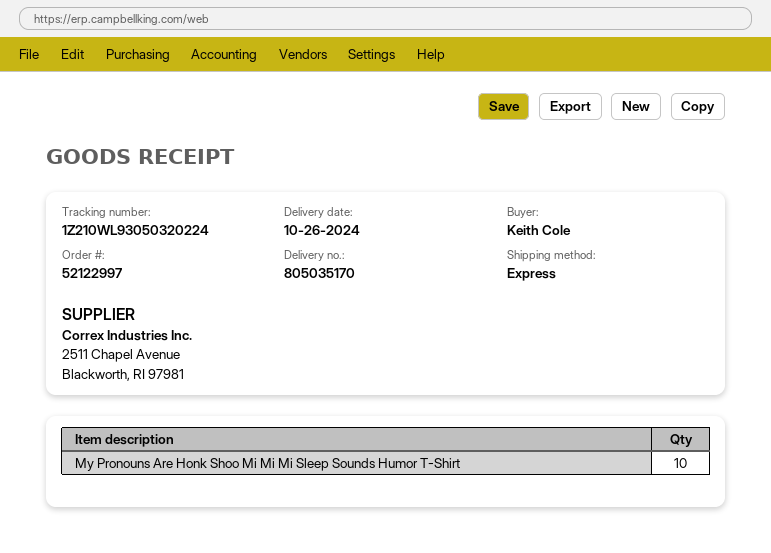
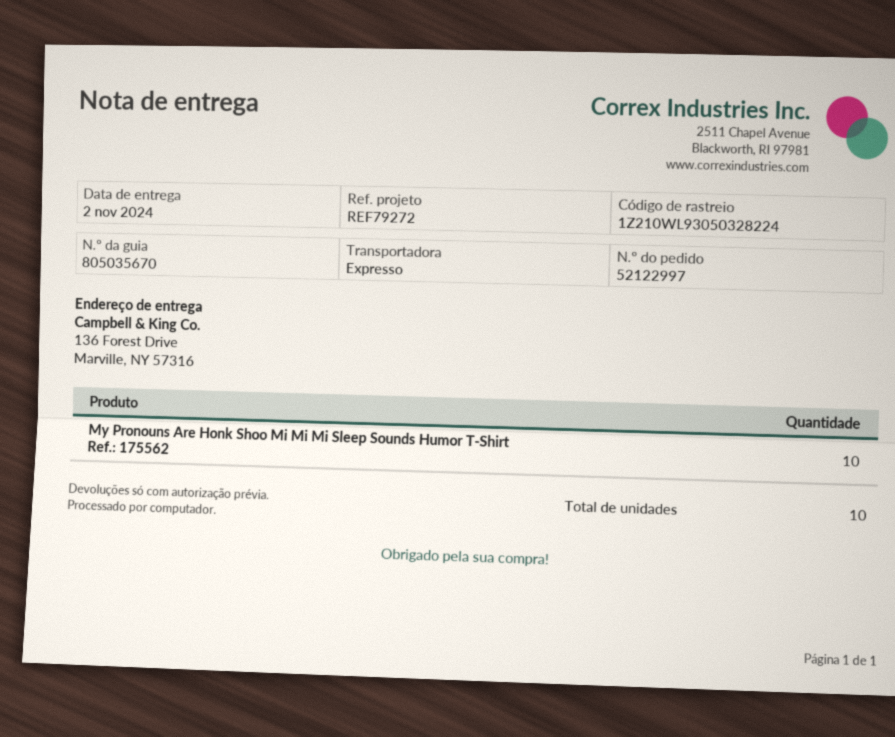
delivery note number: 805035170 -> 805035670
delivery date: 2024-10-26 -> 2024-11-02
tracking number: 1Z210WL93050320224 -> 1Z210WL93050328224

